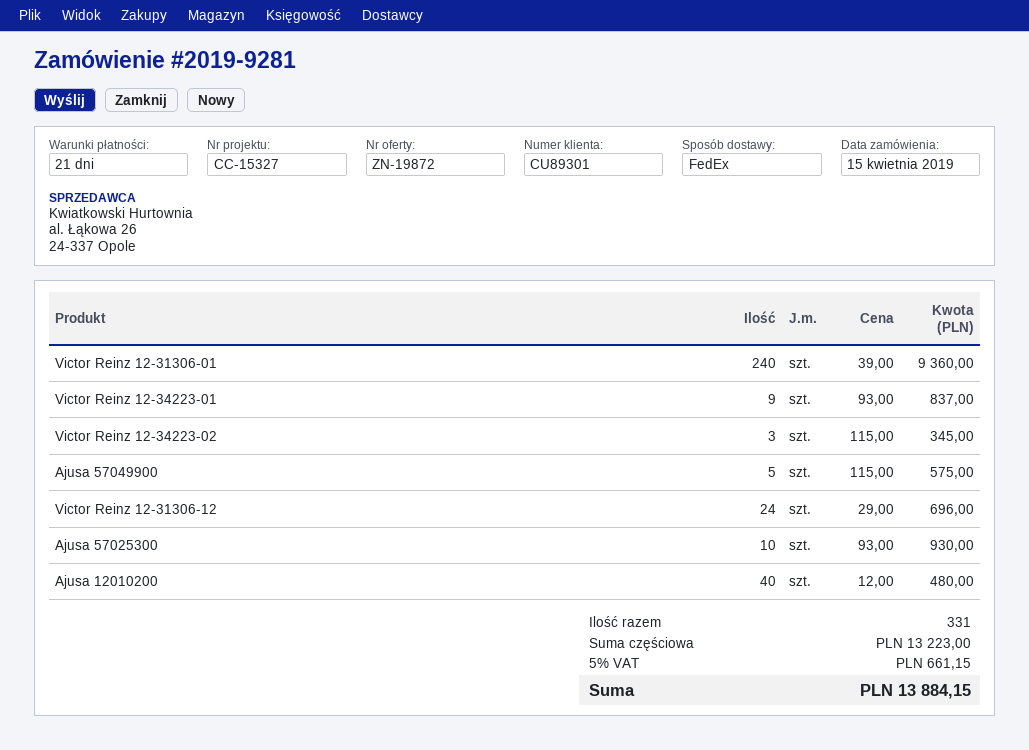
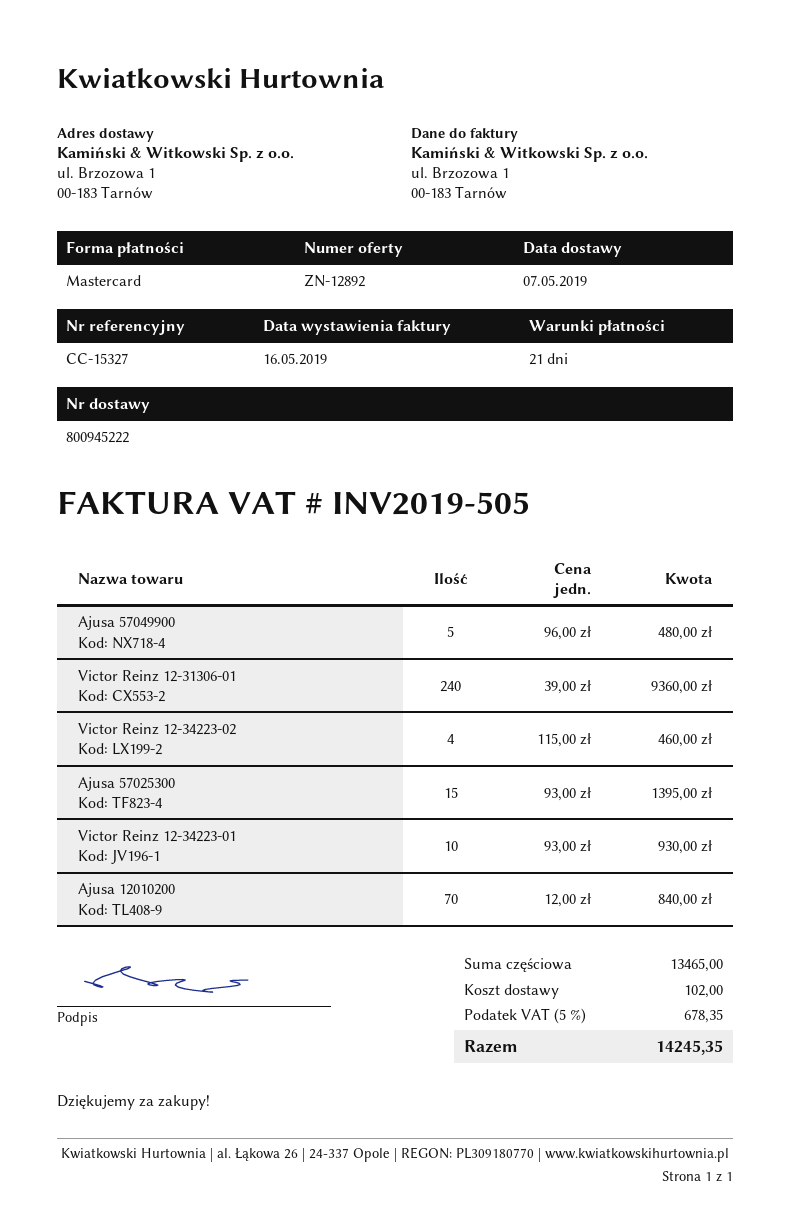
quote number: ZN-19872 -> ZN-12892
Victor Reinz 12-34223-01: 9 x 93.00 = 837.00 -> 10 x 93.00 = 930.00
Victor Reinz 12-34223-02: 3 x 115.00 = 345.00 -> 4 x 115.00 = 460.00
Ajusa 57049900: 5 x 115.00 = 575.00 -> 5 x 96.00 = 480.00
Victor Reinz 12-31306-12: 24 x 29.00 = 696.00 -> none
Ajusa 57025300: 10 x 93.00 = 930.00 -> 15 x 93.00 = 1395.00
Ajusa 12010200: 40 x 12.00 = 480.00 -> 70 x 12.00 = 840.00
subtotal: 13223.00 -> 13465.00
shipping: none -> 102.00
tax: 5% = 661.15 -> 5% = 678.35
total: 13884.15 -> 14245.35

